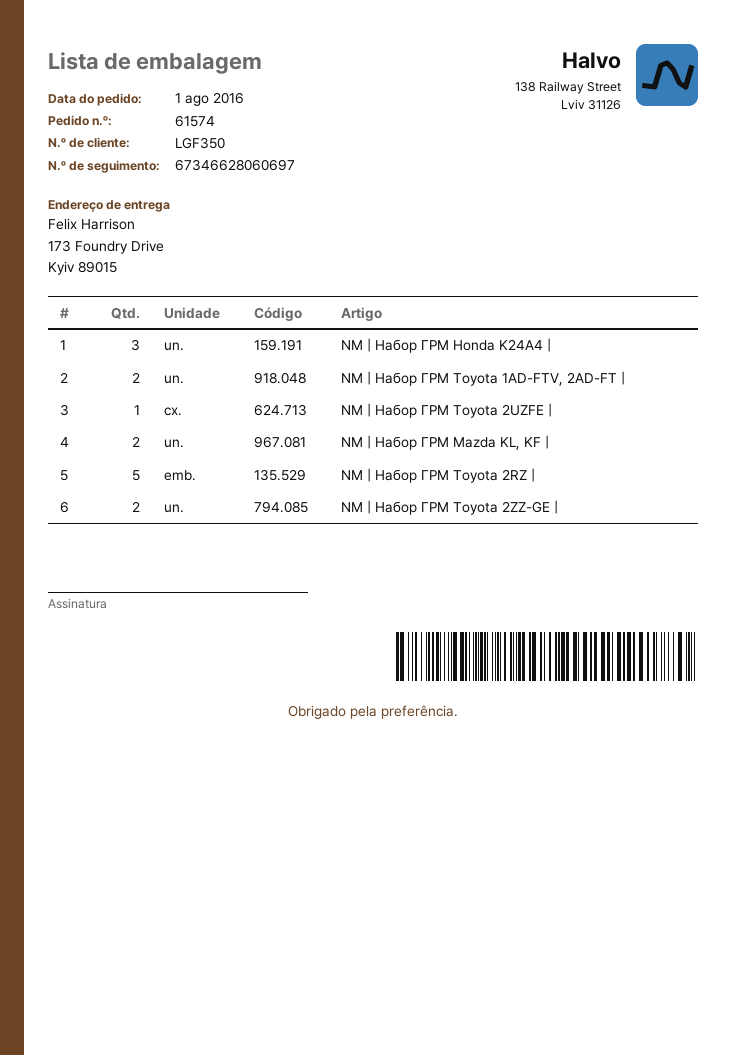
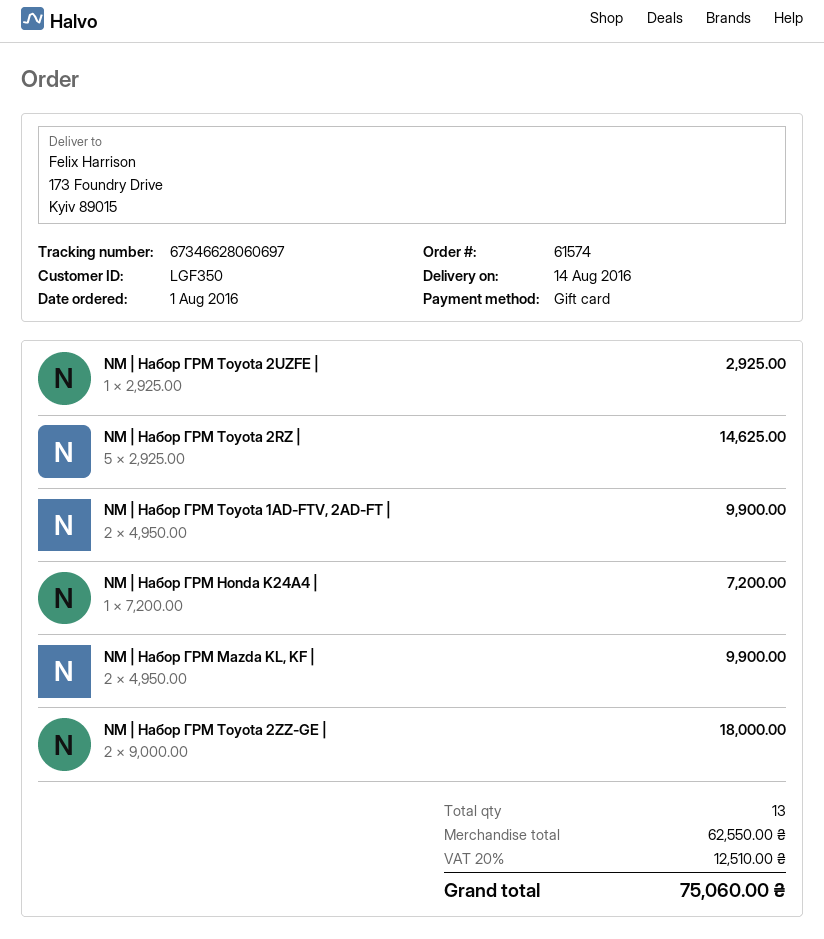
NM | Набор ГРМ Honda K24A4 |: 3 -> 1

